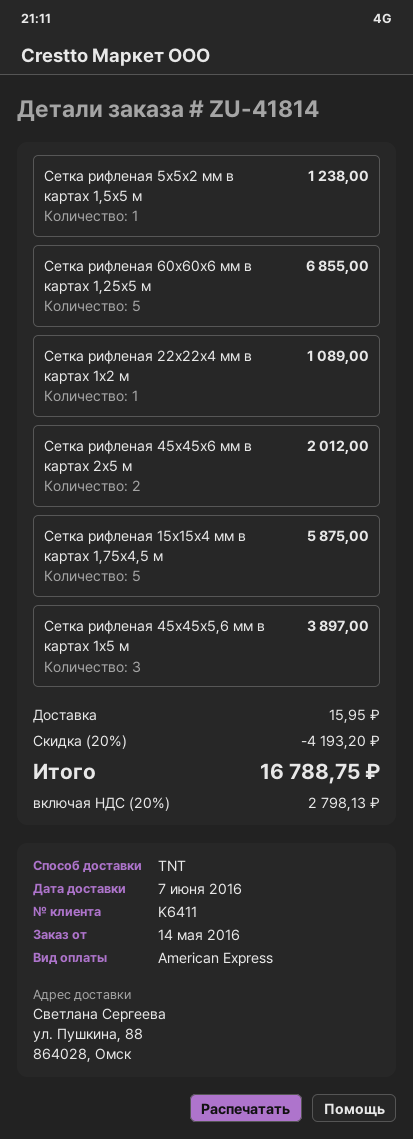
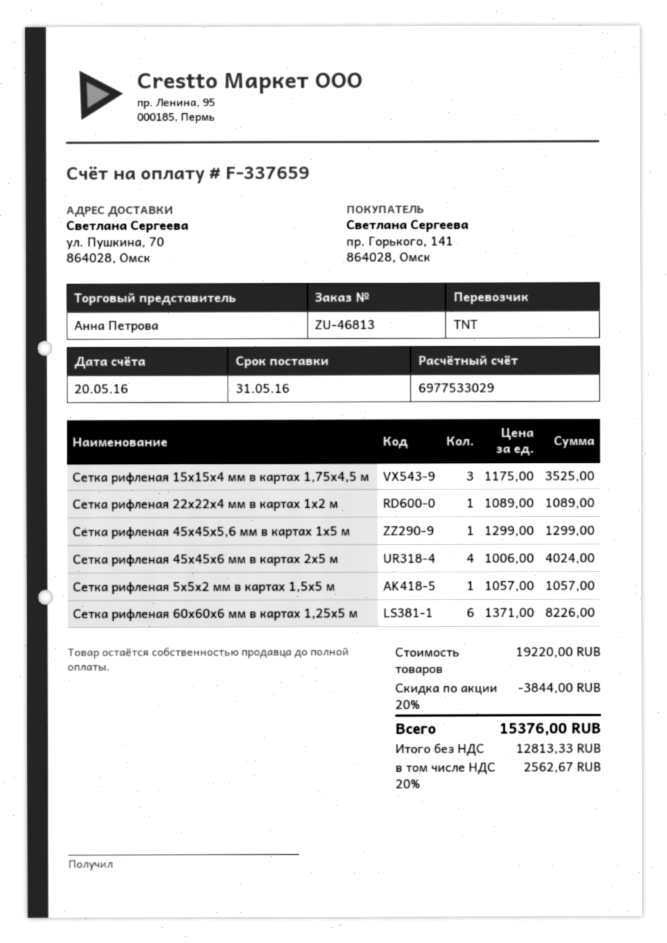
order number: ZU-41814 -> ZU-46813
delivery date: 2016-06-07 -> 2016-05-31
ship to: ул. Пушкина, 88, 864028, Омск -> ул. Пушкина, 70, 864028, Омск
Сетка рифленая 5х5х2 мм в картах 1,5х5 м: 1 for 1238.00 -> 1 for 1057.00
Сетка рифленая 60х60х6 мм в картах 1,25х5 м: 5 for 6855.00 -> 6 for 8226.00
Сетка рифленая 45х45х6 мм в картах 2х5 м: 2 for 2012.00 -> 4 for 4024.00
Сетка рифленая 15х15х4 мм в картах 1,75х4,5 м: 5 for 5875.00 -> 3 for 3525.00
Сетка рифленая 45х45х5,6 мм в картах 1х5 м: 3 for 3897.00 -> 1 for 1299.00
discount: 20% = 4193.20 -> 20% = 3844.00
shipping: 15.95 -> none
tax: 20% = 2798.13 -> 20% = 2562.67
total: 16788.75 -> 15376.00

